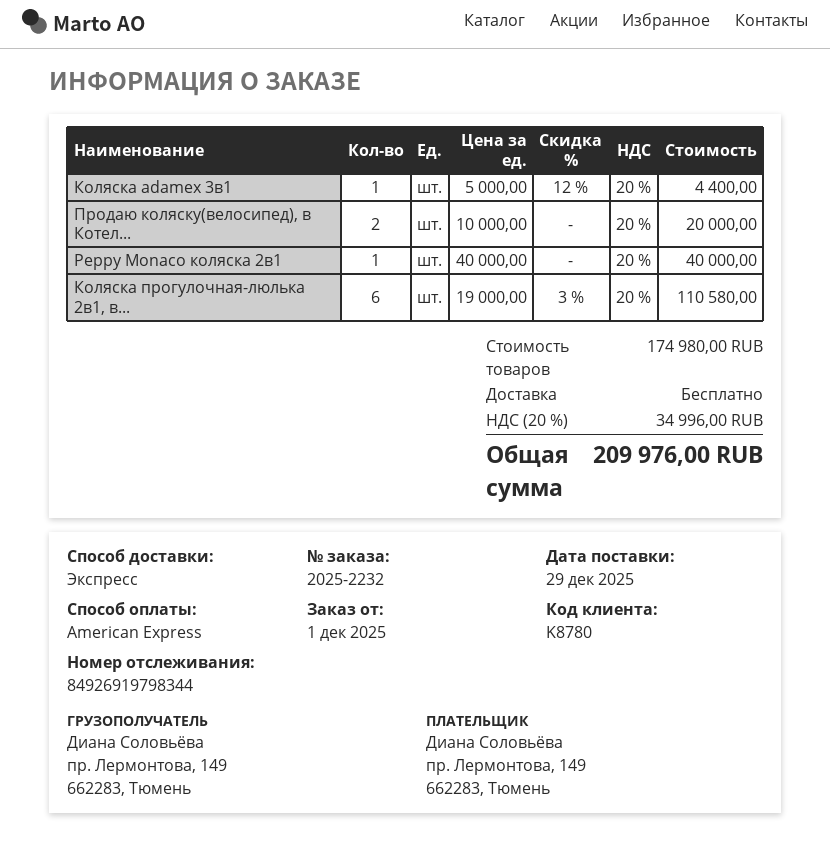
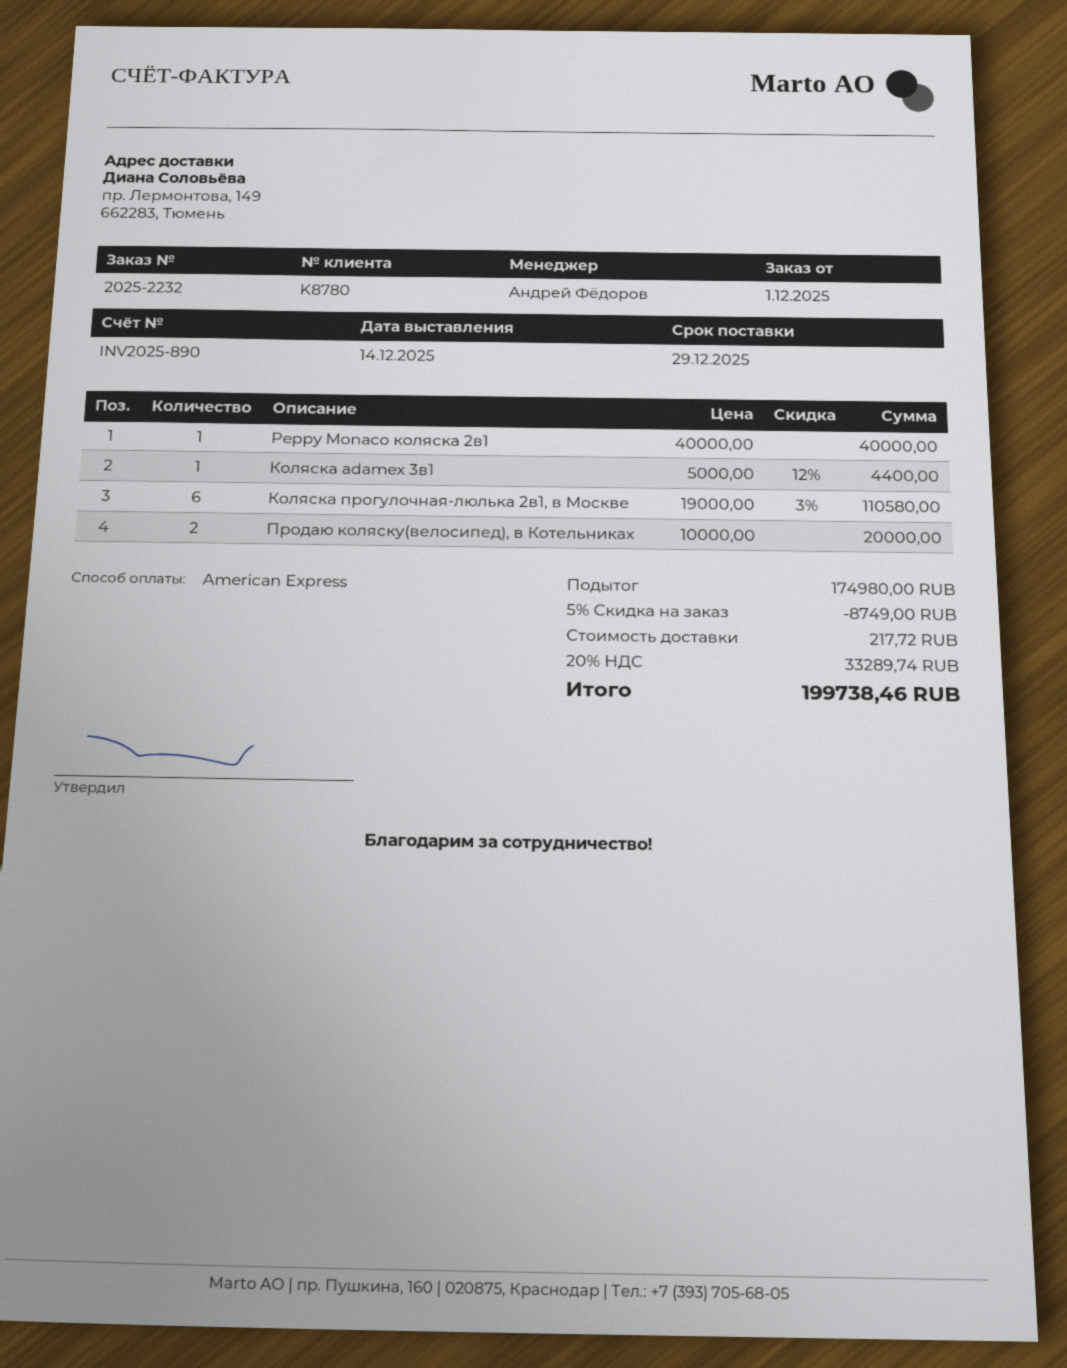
discount: none -> 5% = 8749.00
shipping: 0.00 -> 217.72
tax: 20% = 34996.00 -> 20% = 33289.74
total: 209976.00 -> 199738.46

